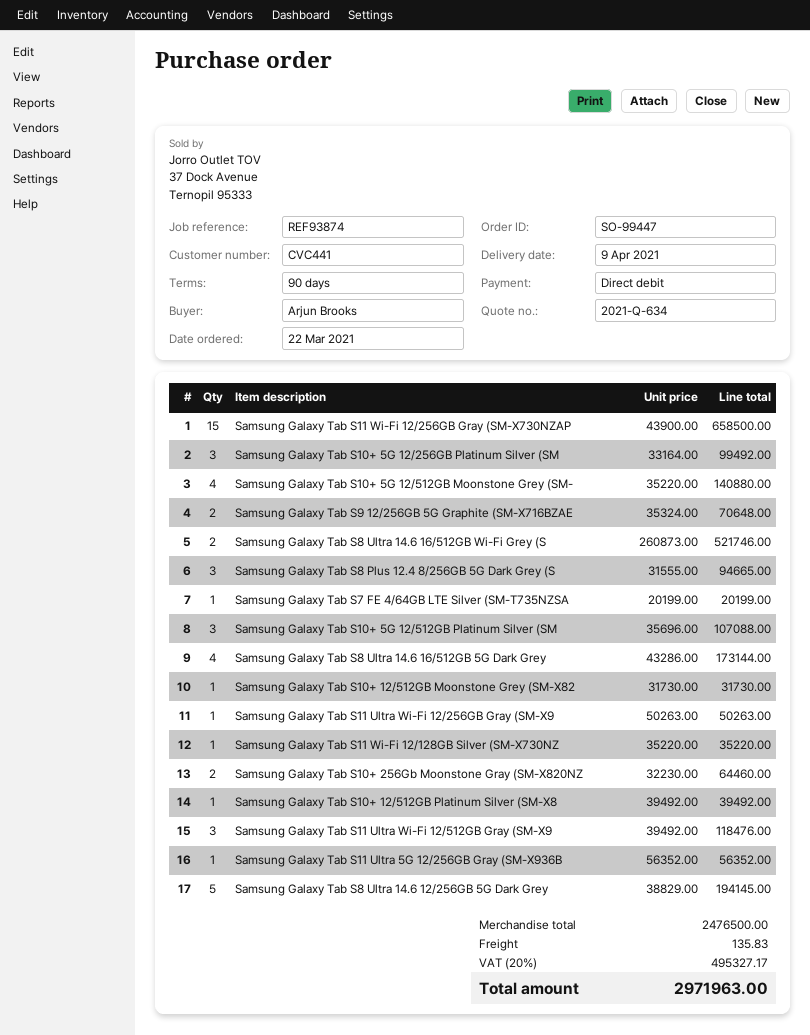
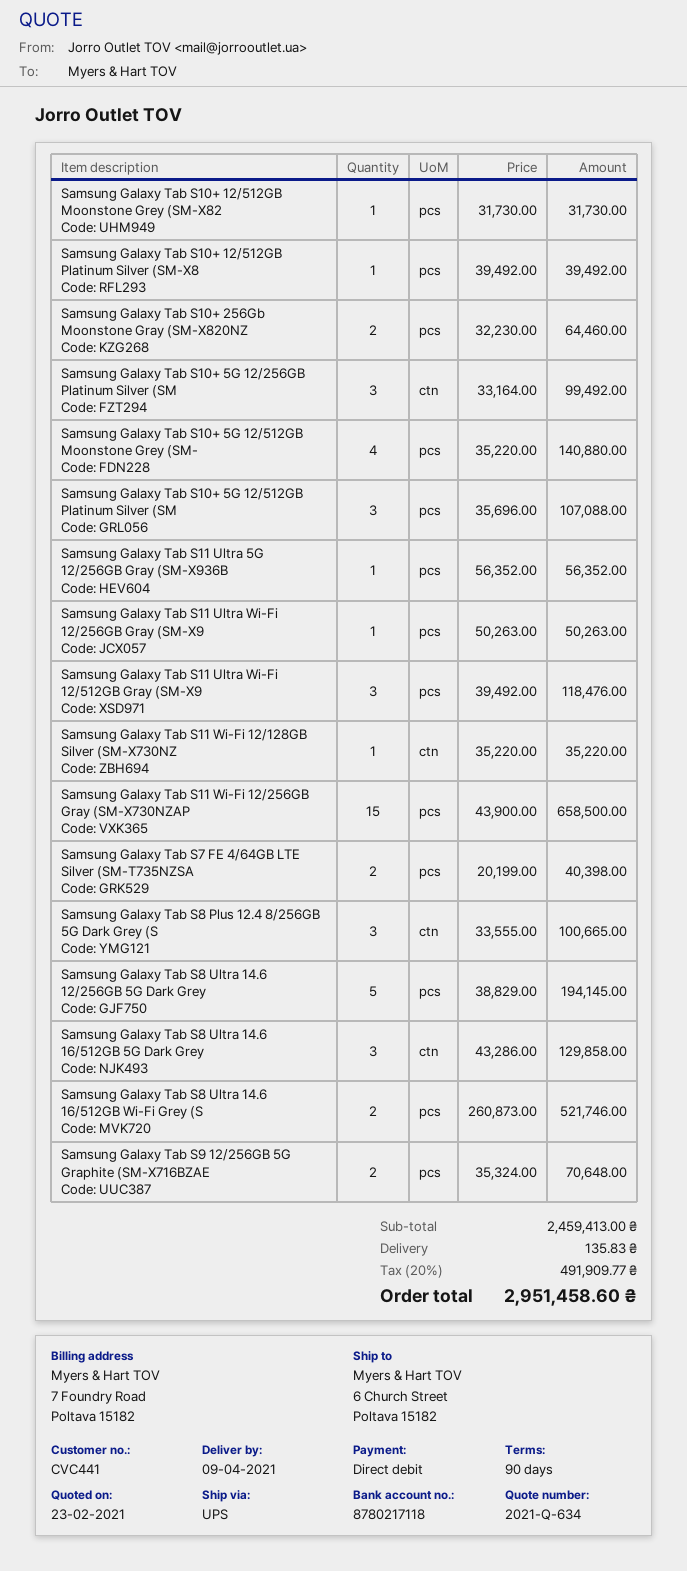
Samsung Galaxy Tab S8 Plus 12.4 8/256GB 5G Dark Grey (S: 3 x 31555.00 = 94665.00 -> 3 x 33555.00 = 100665.00
Samsung Galaxy Tab S7 FE 4/64GB LTE Silver (SM-T735NZSA: 1 x 20199.00 = 20199.00 -> 2 x 20199.00 = 40398.00
Samsung Galaxy Tab S8 Ultra 14.6 16/512GB 5G Dark Grey: 4 x 43286.00 = 173144.00 -> 3 x 43286.00 = 129858.00
subtotal: 2476500.00 -> 2459413.00
tax: 20% = 495327.17 -> 20% = 491909.77
total: 2971963.00 -> 2951458.60

